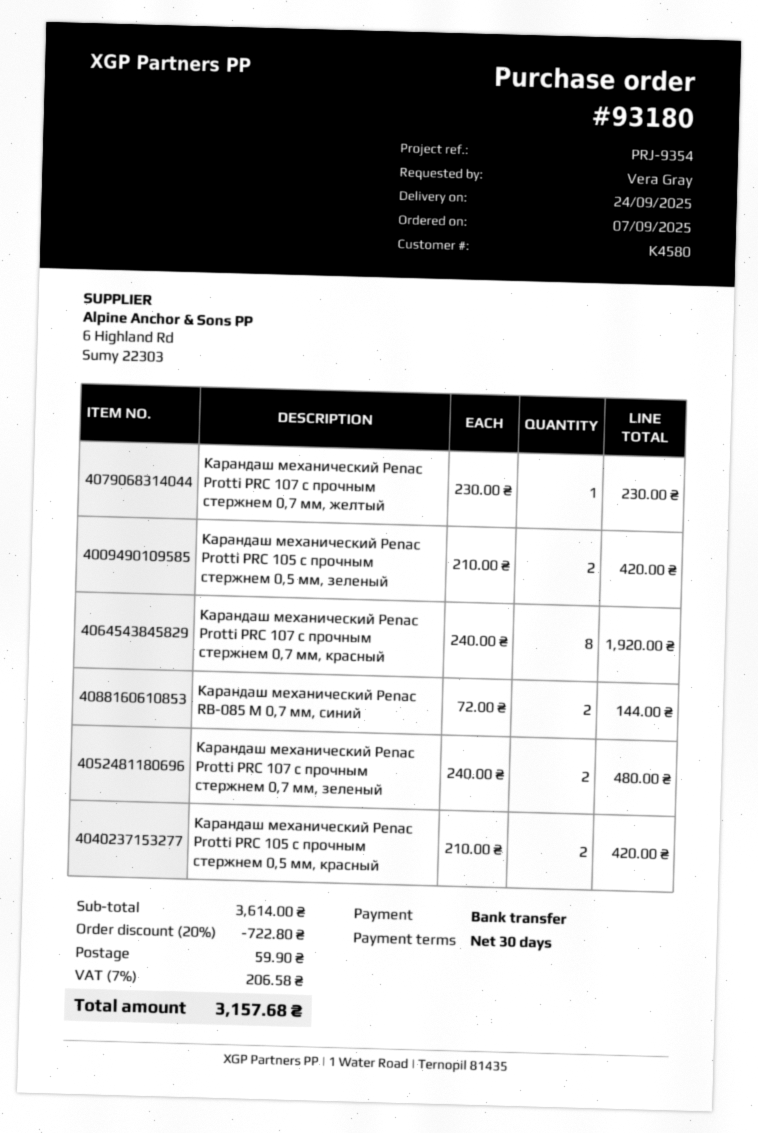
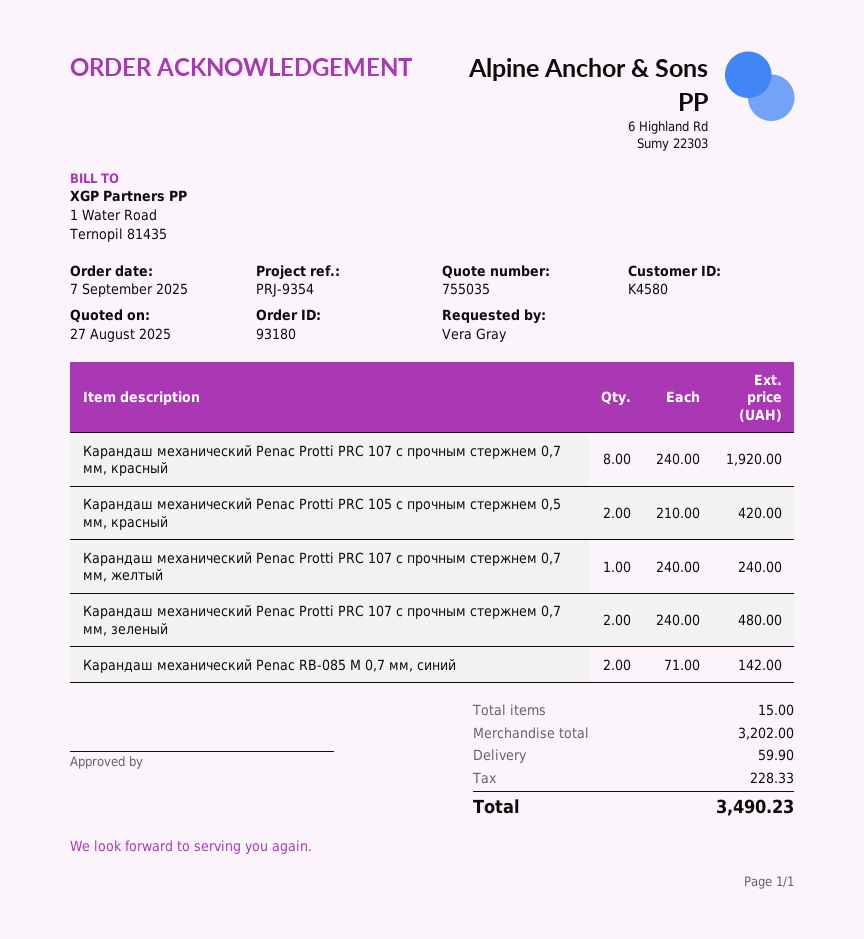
Карандаш механический Penac Protti PRC 107 с прочным стержнем 0,7 мм, желтый: 1 x 230.00 = 230.00 -> 1 x 240.00 = 240.00
Карандаш механический Penac Protti PRC 105 с прочным стержнем 0,5 мм, зеленый: 2 x 210.00 = 420.00 -> none
Карандаш механический Penac RB-085 M 0,7 мм, синий: 2 x 72.00 = 144.00 -> 2 x 71.00 = 142.00
subtotal: 3614.00 -> 3202.00
discount: 20% = 722.80 -> none
tax: 206.58 -> 228.33
total: 3157.68 -> 3490.23

